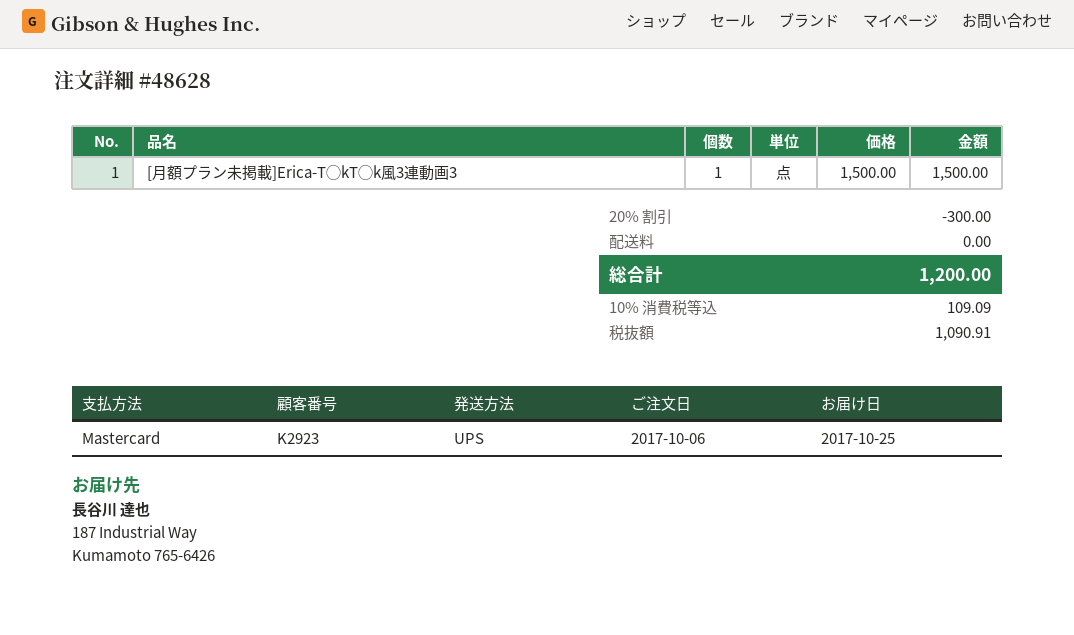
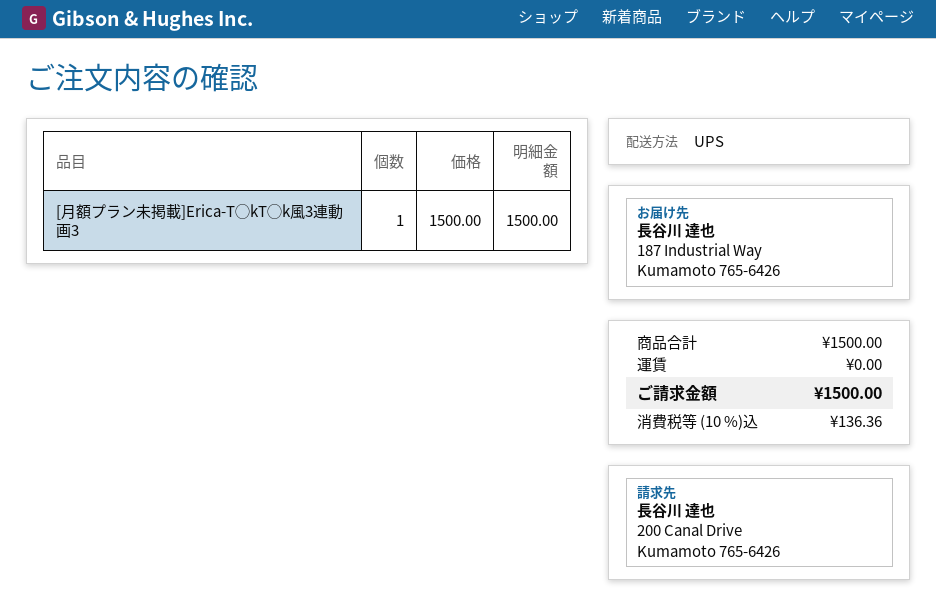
discount: 20% = 300.00 -> none
tax: 10% = 109.09 -> 10% = 136.36
total: 1200.00 -> 1500.00

